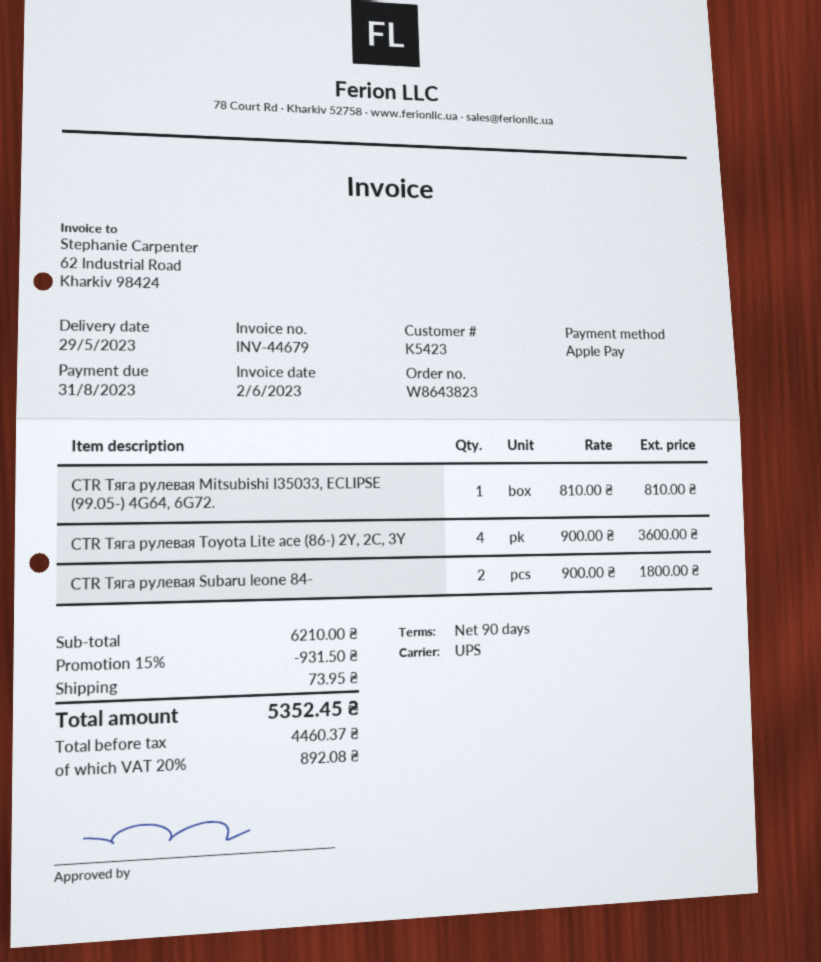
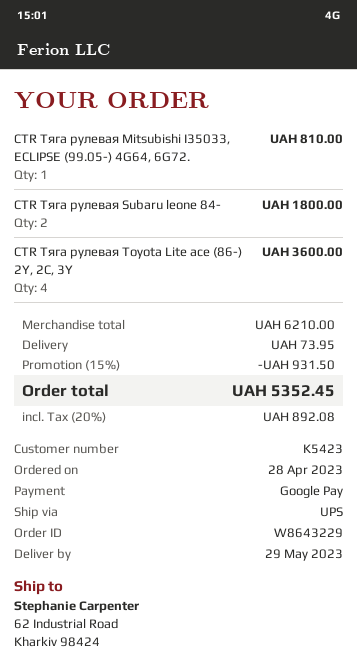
order number: W8643823 -> W8643229
payment method: Apple Pay -> Google Pay

